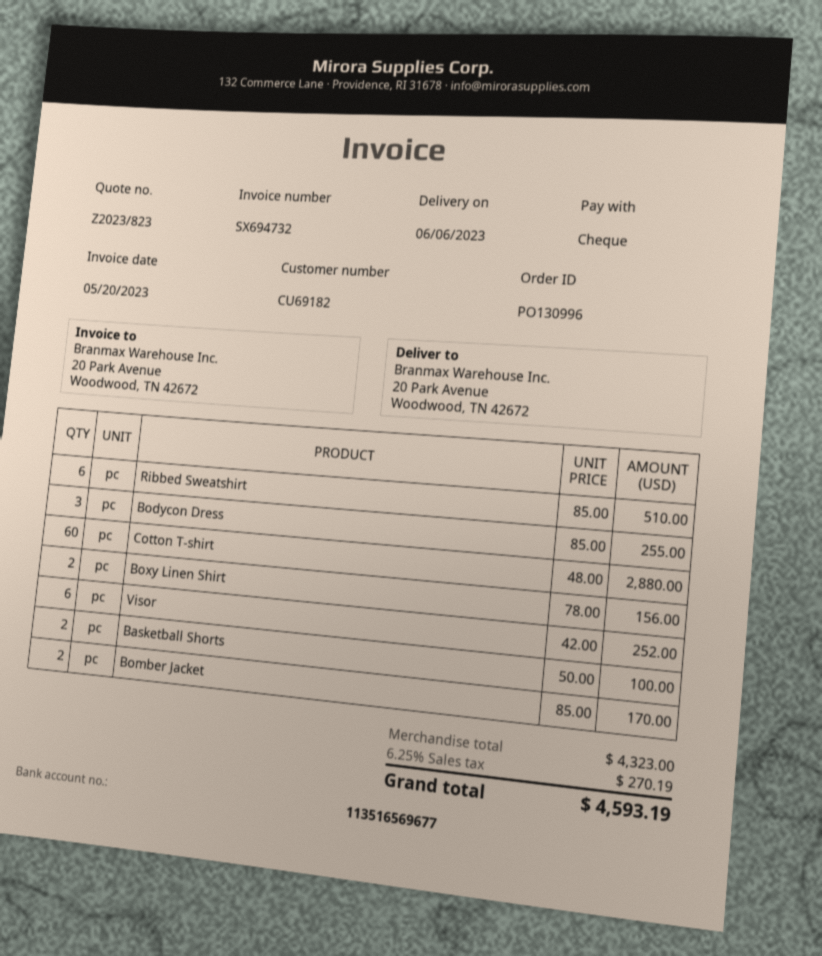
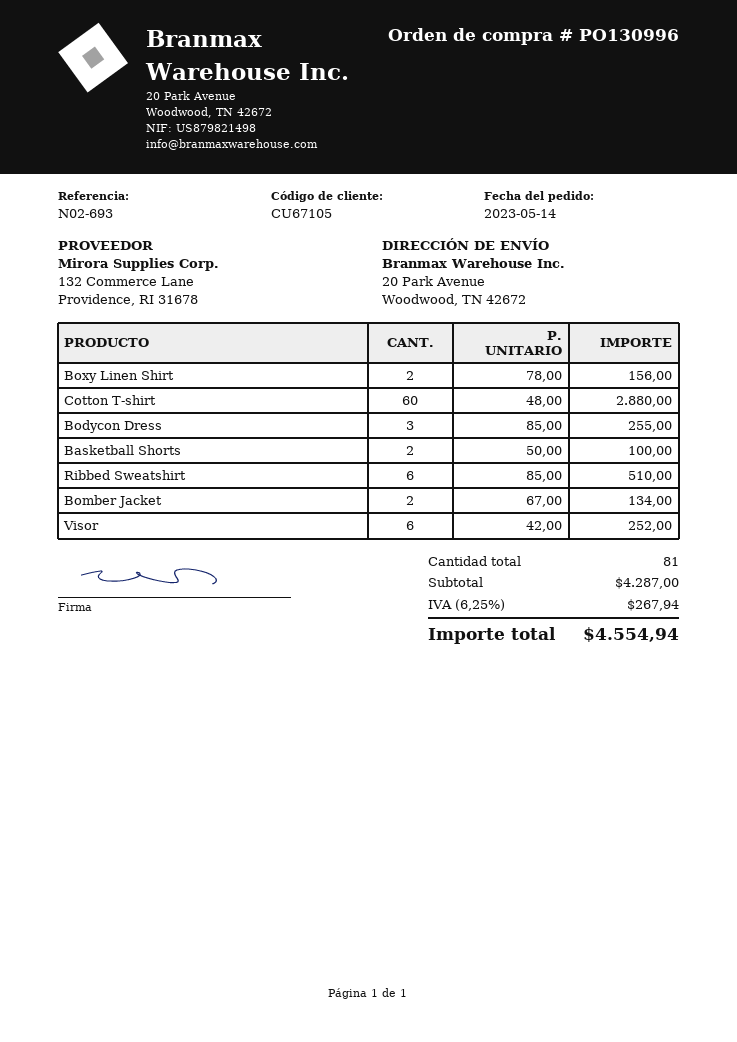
customer number: CU69182 -> CU67105
Bomber Jacket: 2 x 85.00 = 170.00 -> 2 x 67.00 = 134.00
subtotal: 4323.00 -> 4287.00
tax: 6.25% = 270.19 -> 6.25% = 267.94
total: 4593.19 -> 4554.94

